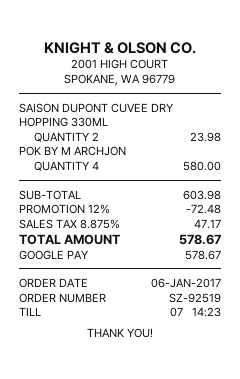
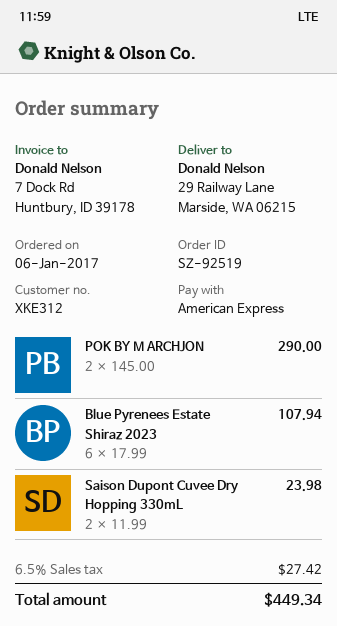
payment method: Google Pay -> American Express
POK BY M ARCHJON: 4 for 580.00 -> 2 for 290.00
Blue Pyrenees Estate Shiraz 2023: none -> 6 for 107.94
discount: 12% = 72.48 -> none
tax: 8.875% = 47.17 -> 6.5% = 27.42
total: 578.67 -> 449.34

